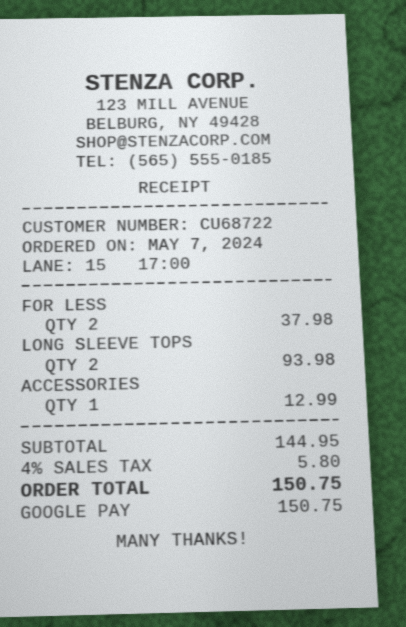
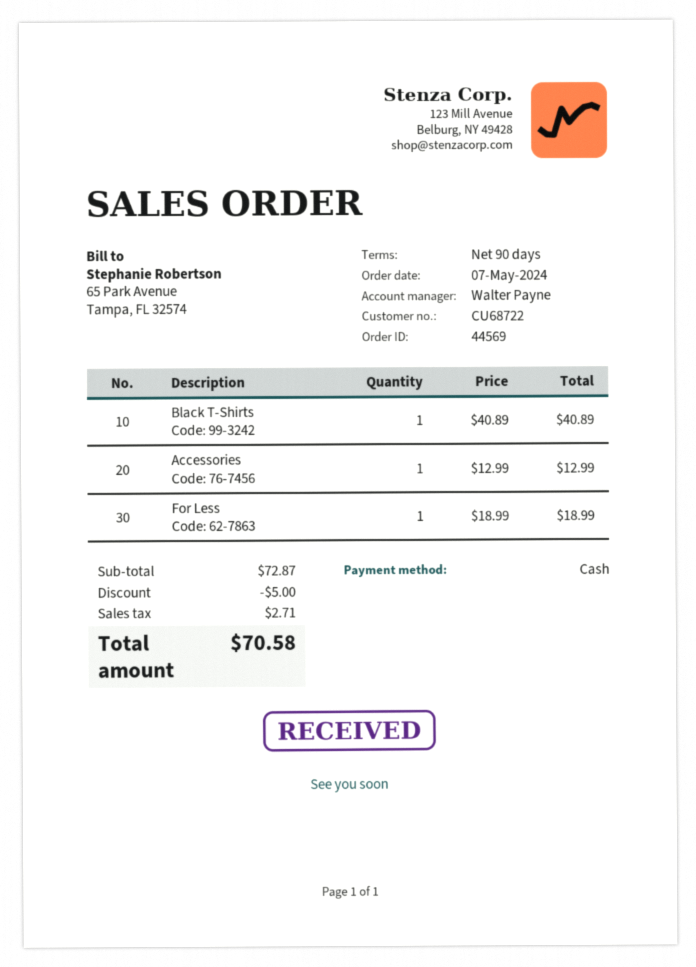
payment method: Google Pay -> cash
FOR LESS: 2 for 37.98 -> 1 for 18.99
LONG SLEEVE TOPS: 2 for 93.98 -> none
Black T-Shirts: none -> 1 for 40.89
subtotal: 144.95 -> 72.87
discount: none -> 5.00
tax: 5.80 -> 2.71
total: 150.75 -> 70.58

